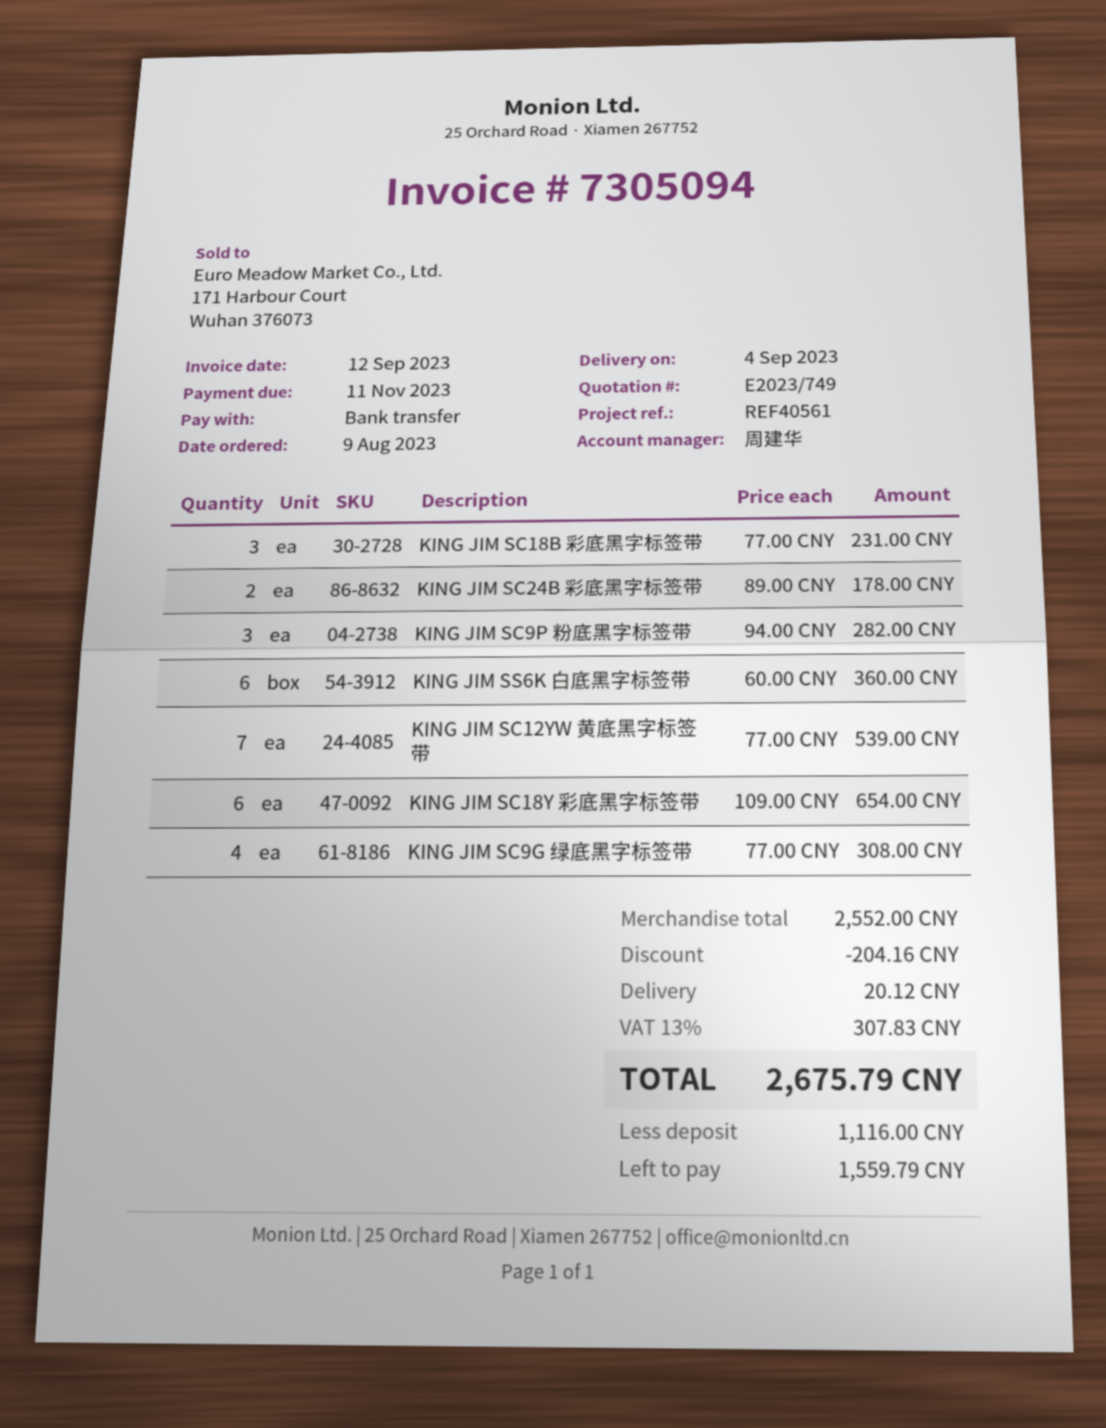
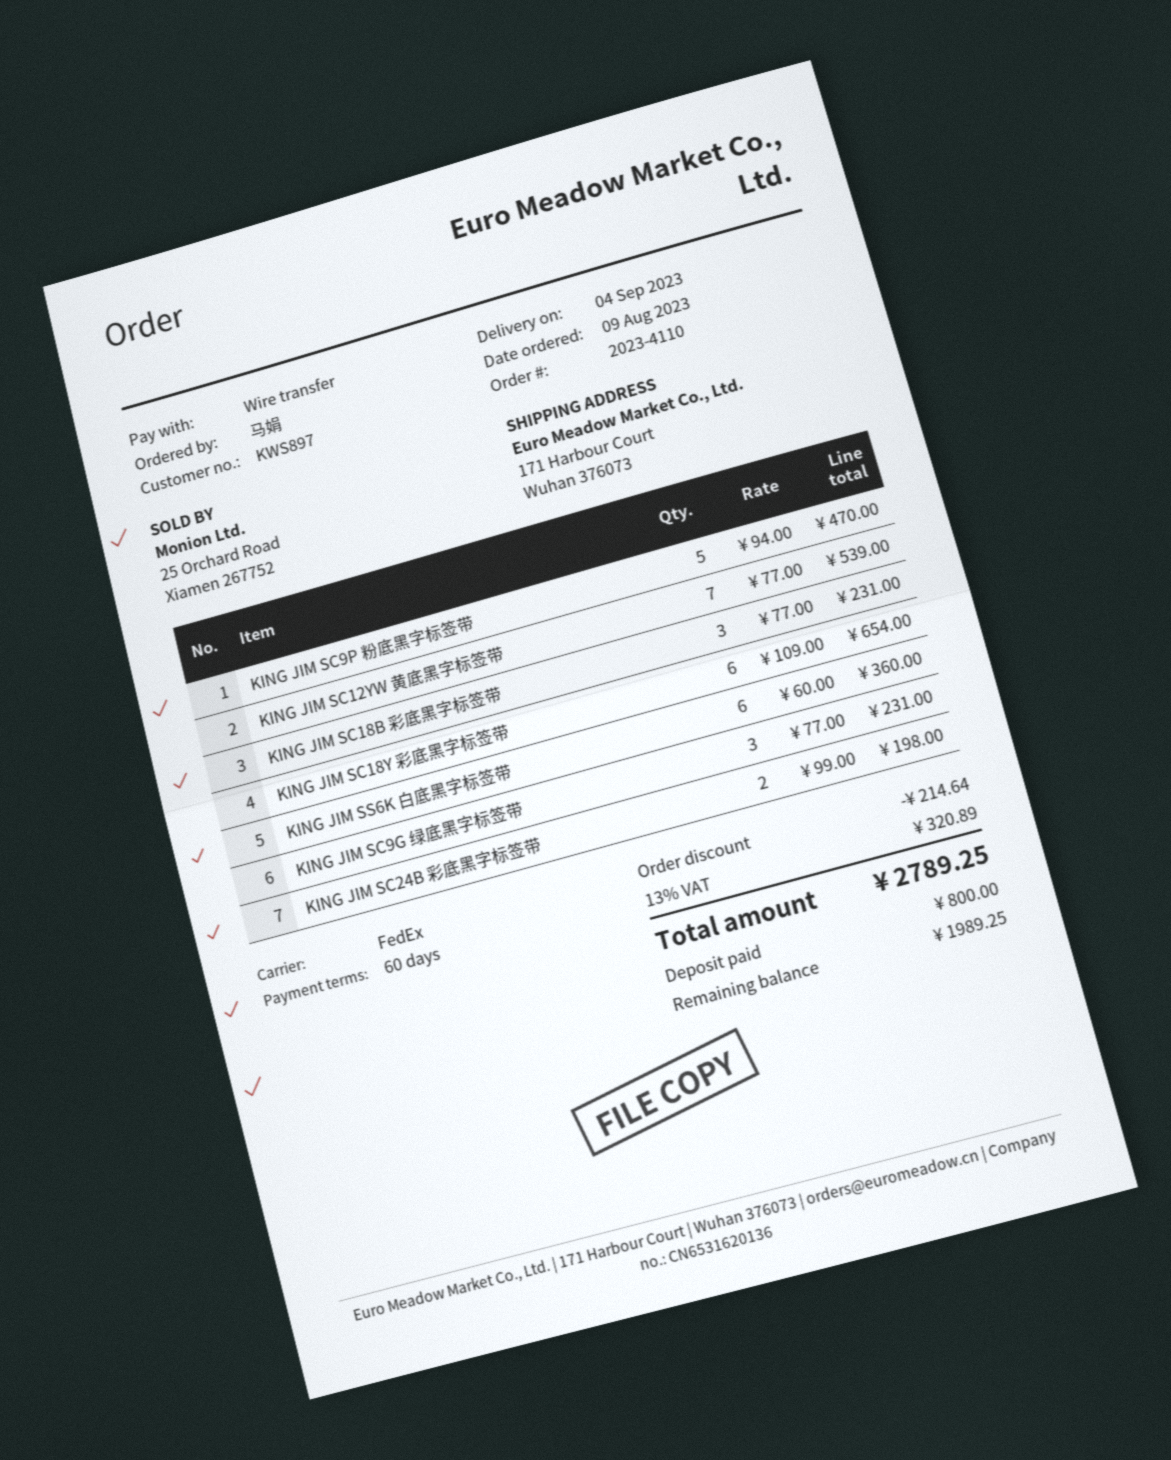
KING JIM SC24B 彩底黑字标签带: 2 x 89.00 = 178.00 -> 2 x 99.00 = 198.00
KING JIM SC9P 粉底黑字标签带: 3 x 94.00 = 282.00 -> 5 x 94.00 = 470.00
KING JIM SC9G 绿底黑字标签带: 4 x 77.00 = 308.00 -> 3 x 77.00 = 231.00
discount: 204.16 -> 214.64
shipping: 20.12 -> none
tax: 13% = 307.83 -> 13% = 320.89
total: 2675.79 -> 2789.25
deposit: 1116.00 -> 800.00
balance: 1559.79 -> 1989.25

